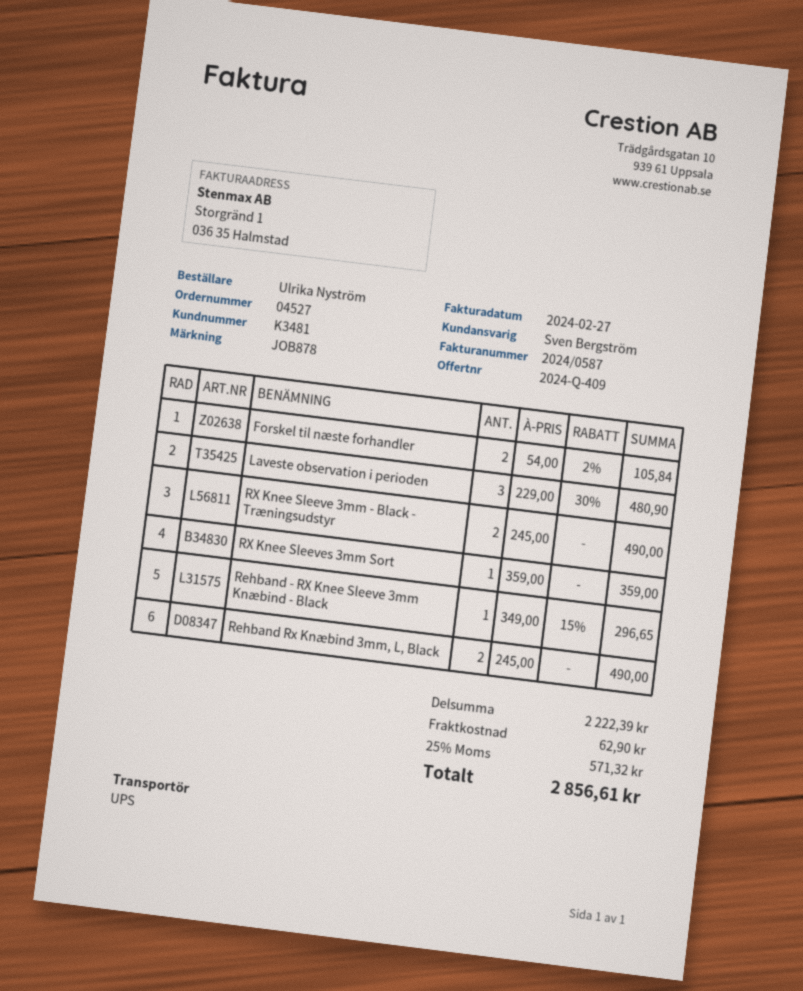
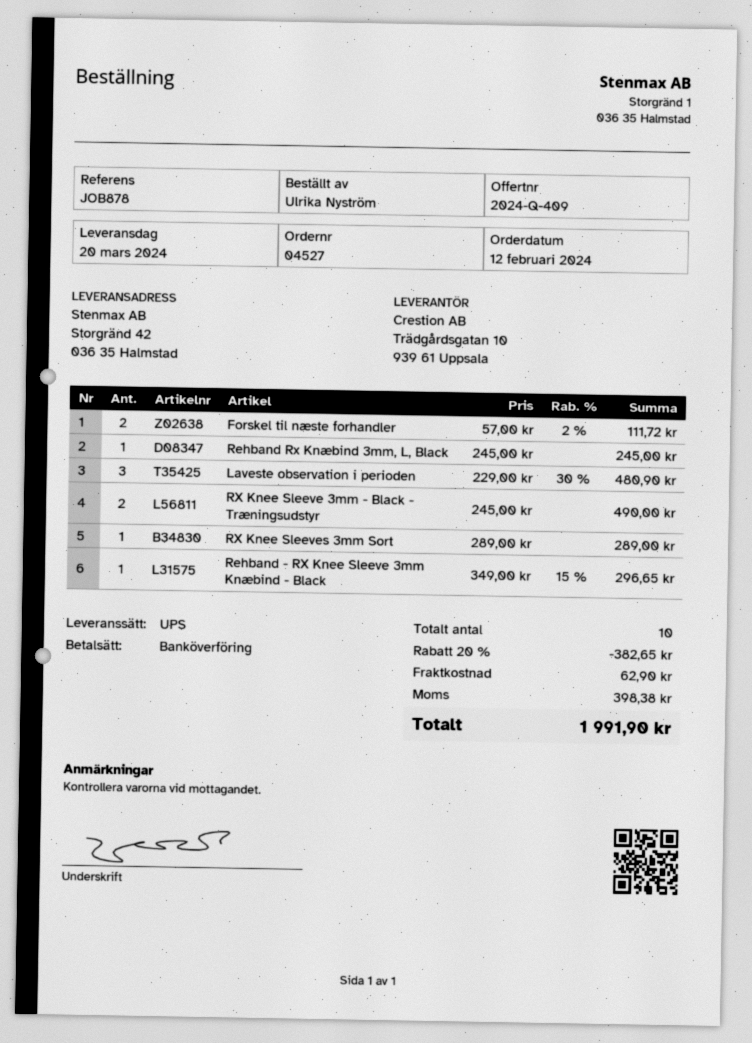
Forskel til næste forhandler: 2 x 54.00 - 2% = 105.84 -> 2 x 57.00 - 2% = 111.72
RX Knee Sleeves 3mm Sort: 1 x 359.00 = 359.00 -> 1 x 289.00 = 289.00
Rehband Rx Knæbind 3mm, L, Black: 2 x 245.00 = 490.00 -> 1 x 245.00 = 245.00
discount: none -> 20% = 382.65
tax: 571.32 -> 398.38
total: 2856.61 -> 1991.90

